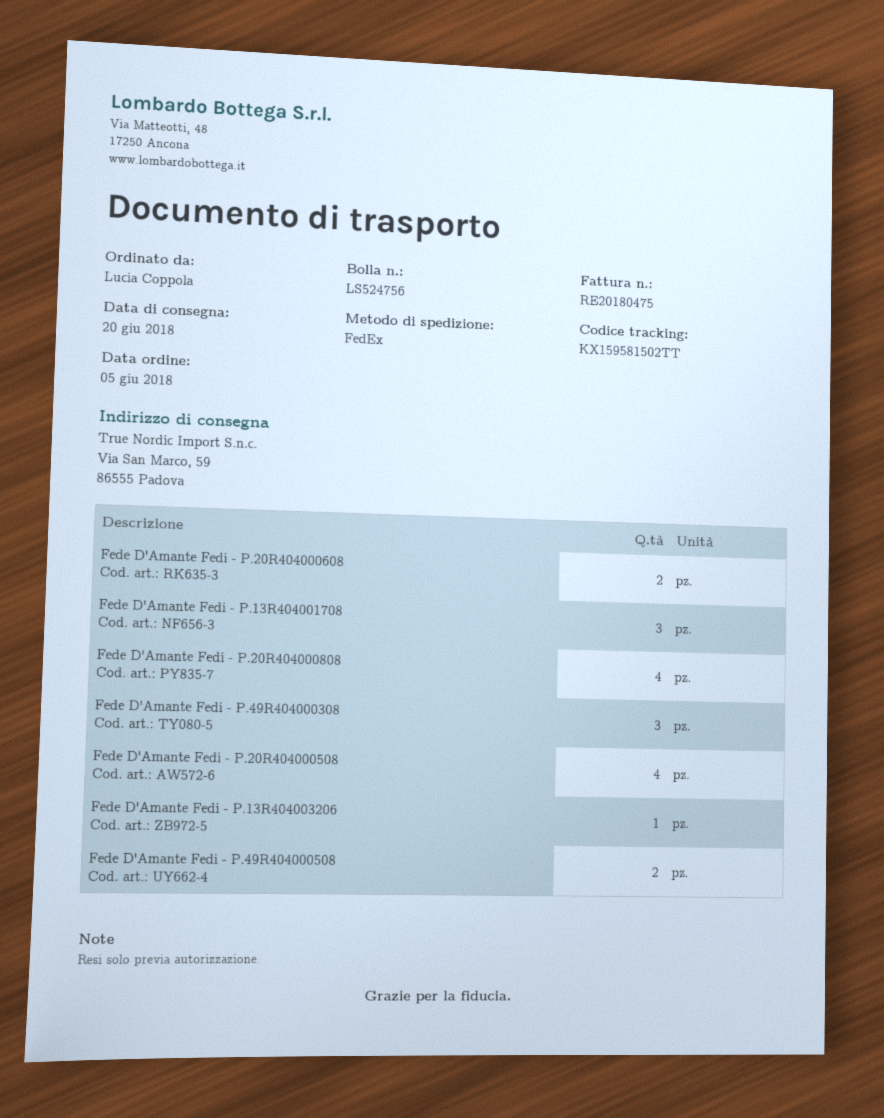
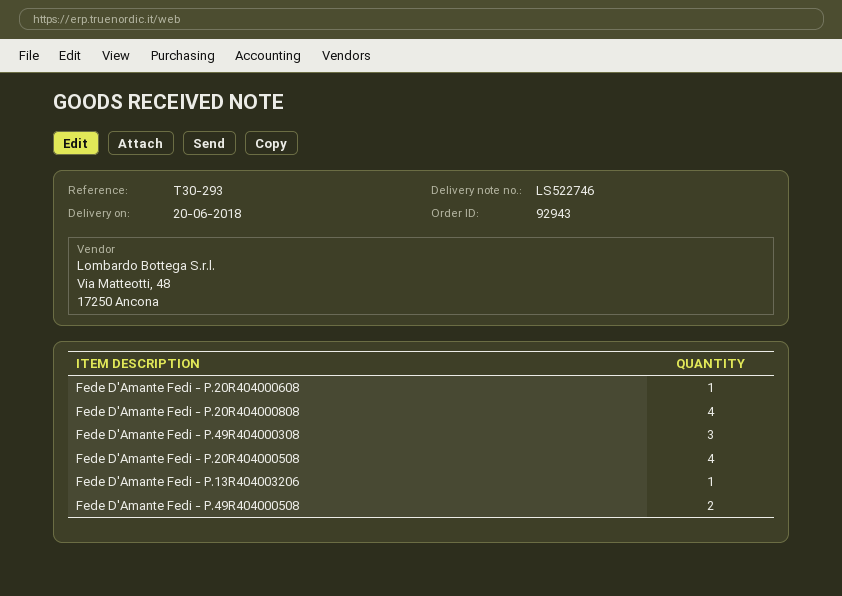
delivery note number: LS524756 -> LS522746
Fede D'Amante Fedi - P.20R404000608: 2 -> 1
Fede D'Amante Fedi - P.13R404001708: 3 -> none

